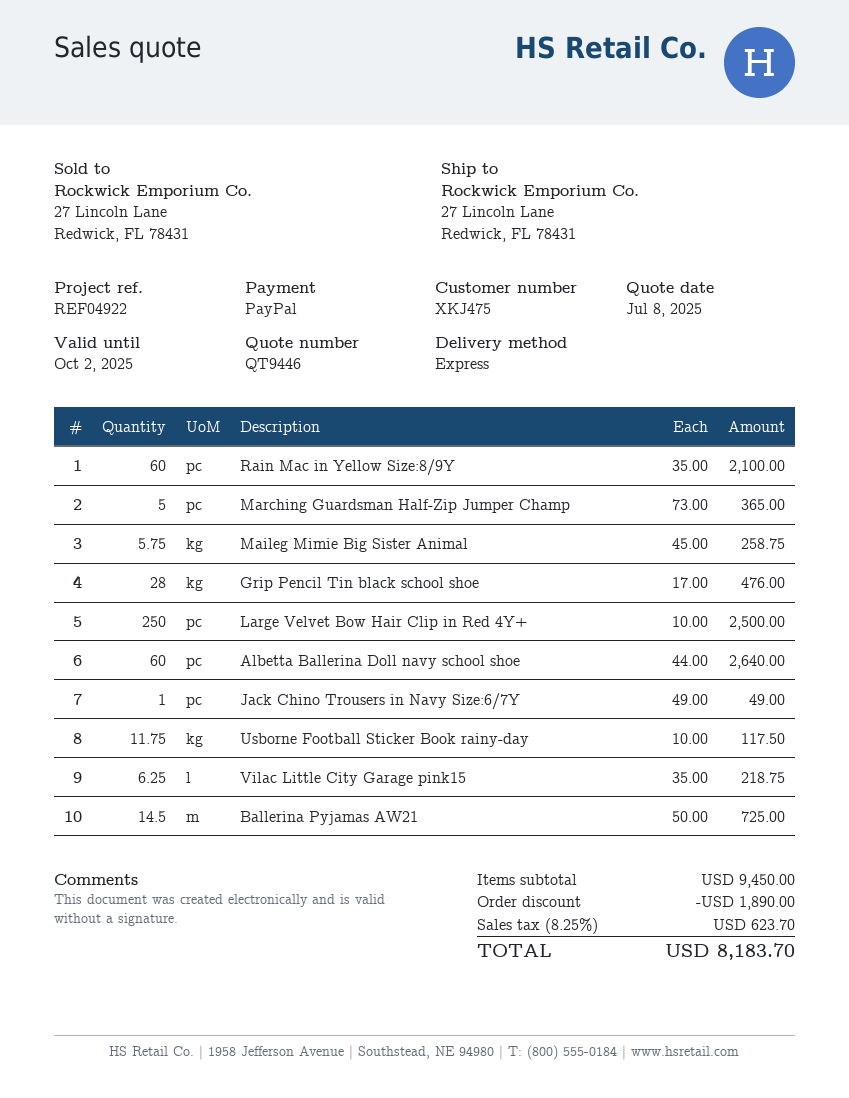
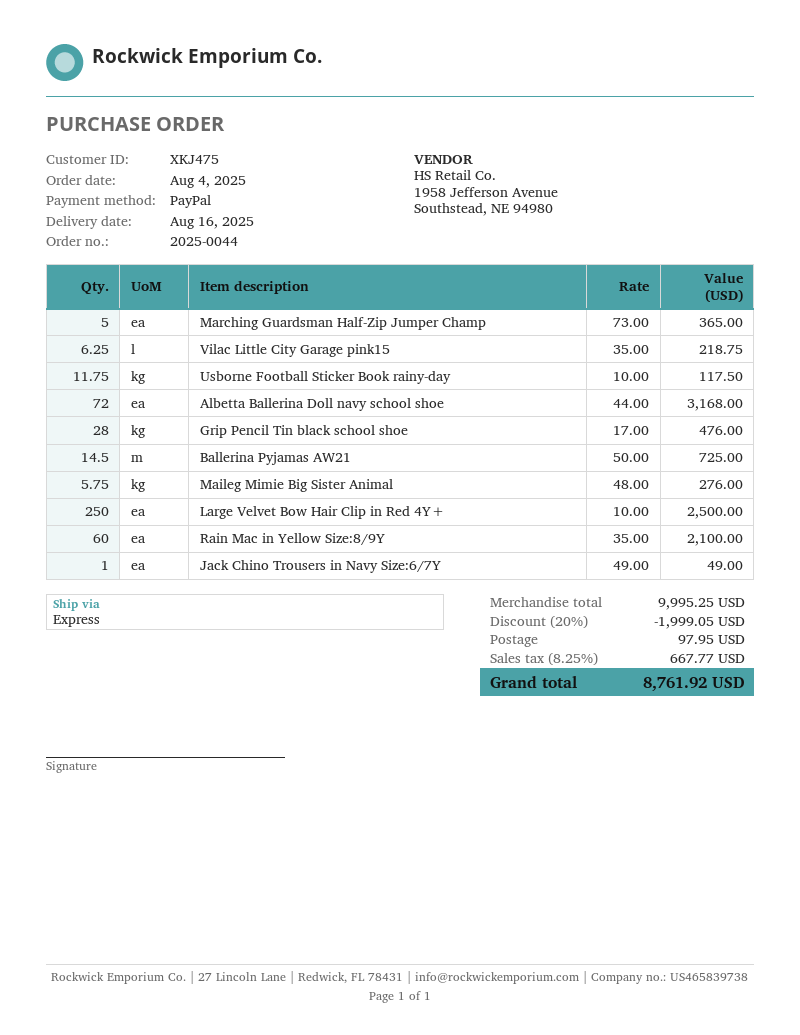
Maileg Mimie Big Sister Animal: 5.75 x 45.00 = 258.75 -> 5.75 x 48.00 = 276.00
Albetta Ballerina Doll navy school shoe: 60 x 44.00 = 2640.00 -> 72 x 44.00 = 3168.00
subtotal: 9450.00 -> 9995.25
discount: 1890.00 -> 1999.05
shipping: none -> 97.95
tax: 8.25% = 623.70 -> 8.25% = 667.77
total: 8183.70 -> 8761.92

